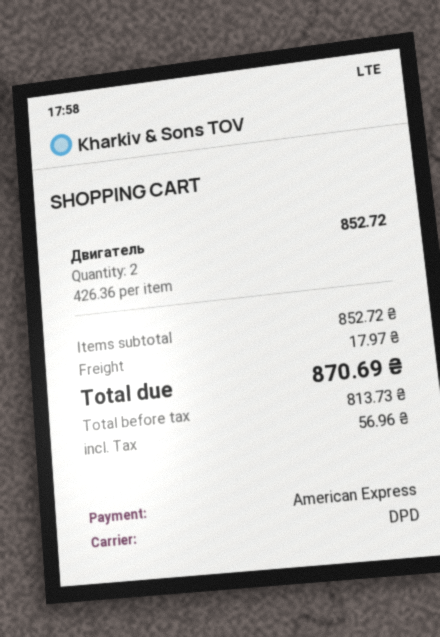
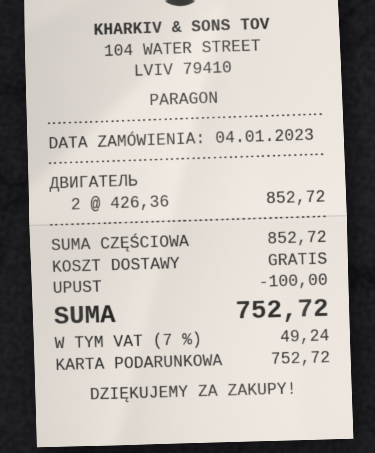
payment method: American Express -> gift card
discount: none -> 100.00
shipping: 17.97 -> 0.00
tax: 56.96 -> 49.24
total: 870.69 -> 752.72

